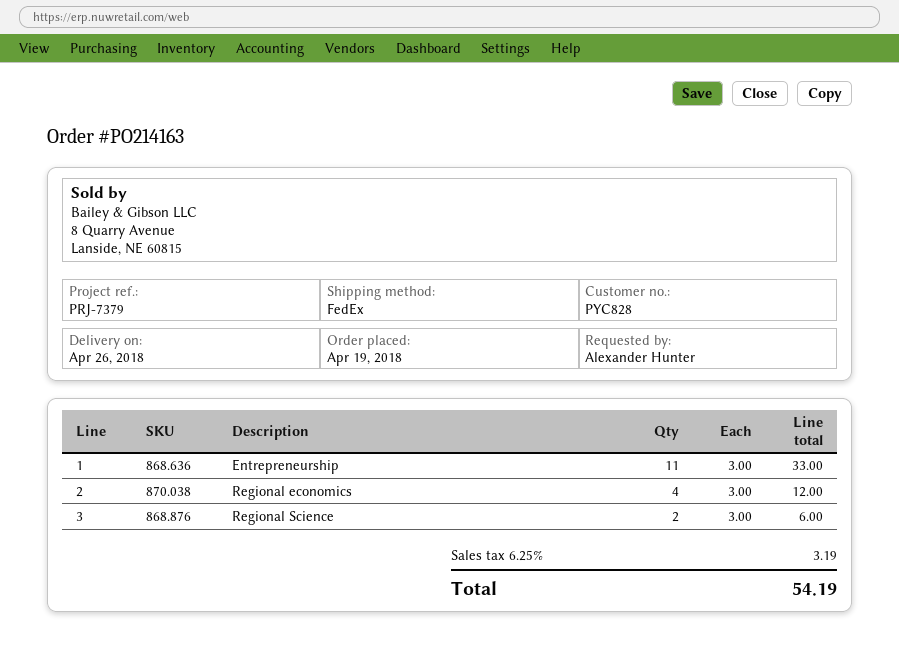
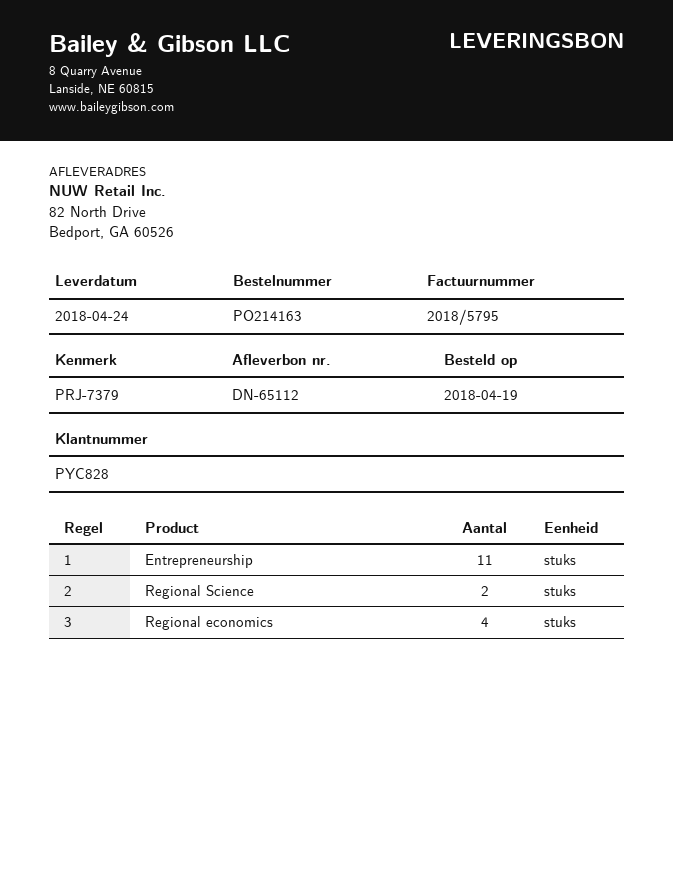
delivery date: 2018-04-26 -> 2018-04-24

